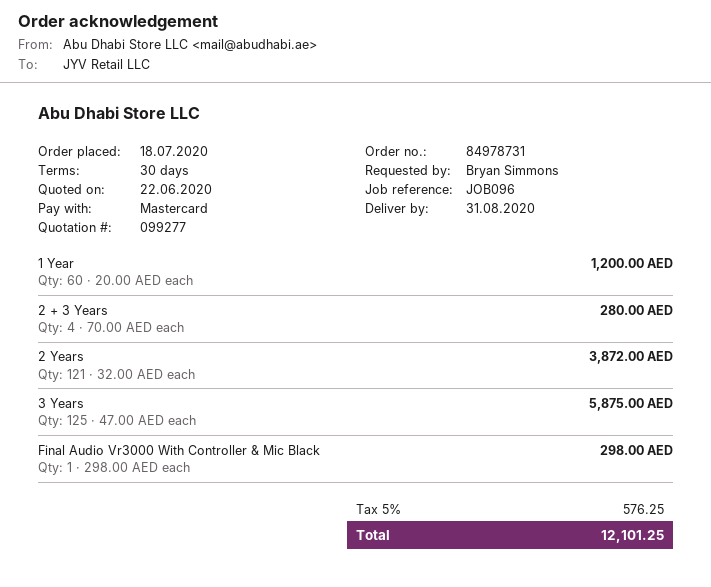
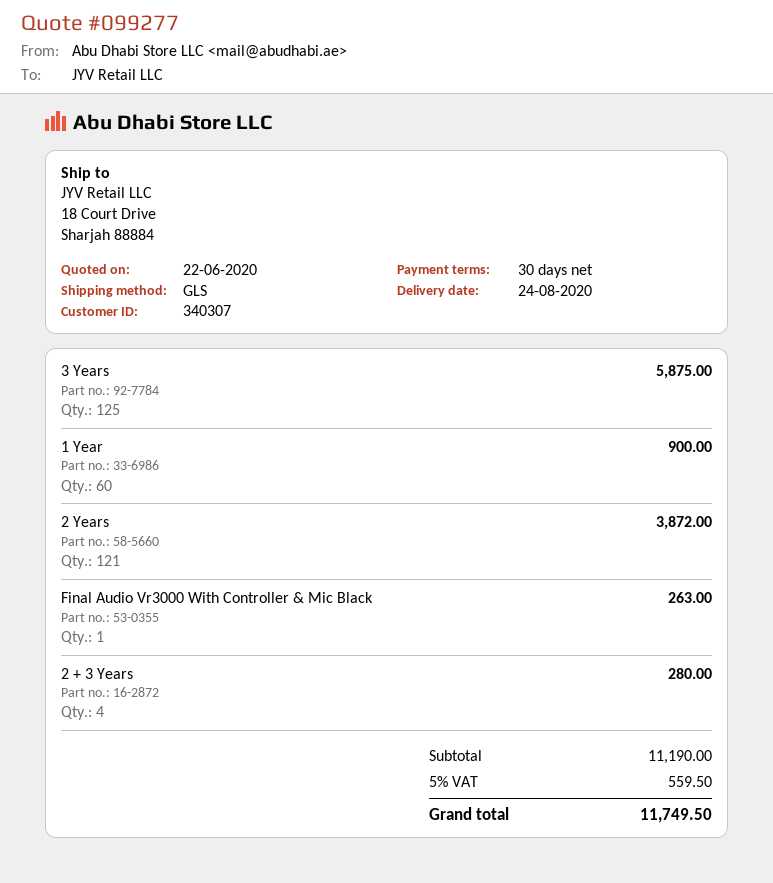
delivery date: 2020-08-31 -> 2020-08-24
1 Year: 60 for 1200.00 -> 60 for 900.00
Final Audio Vr3000 With Controller & Mic Black: 1 for 298.00 -> 1 for 263.00
tax: 5% = 576.25 -> 5% = 559.50
total: 12101.25 -> 11749.50

